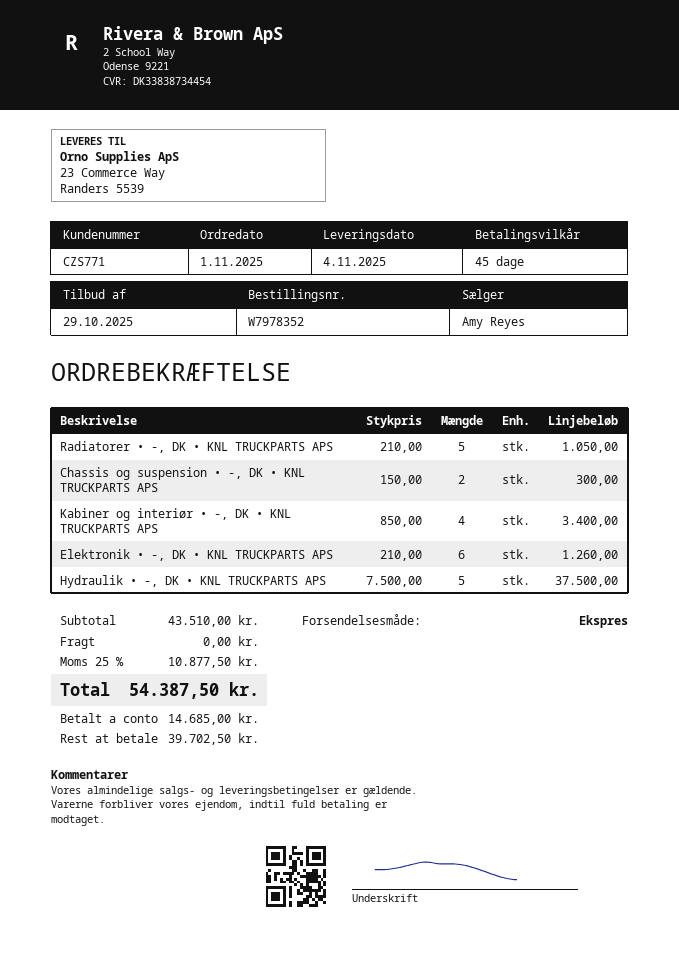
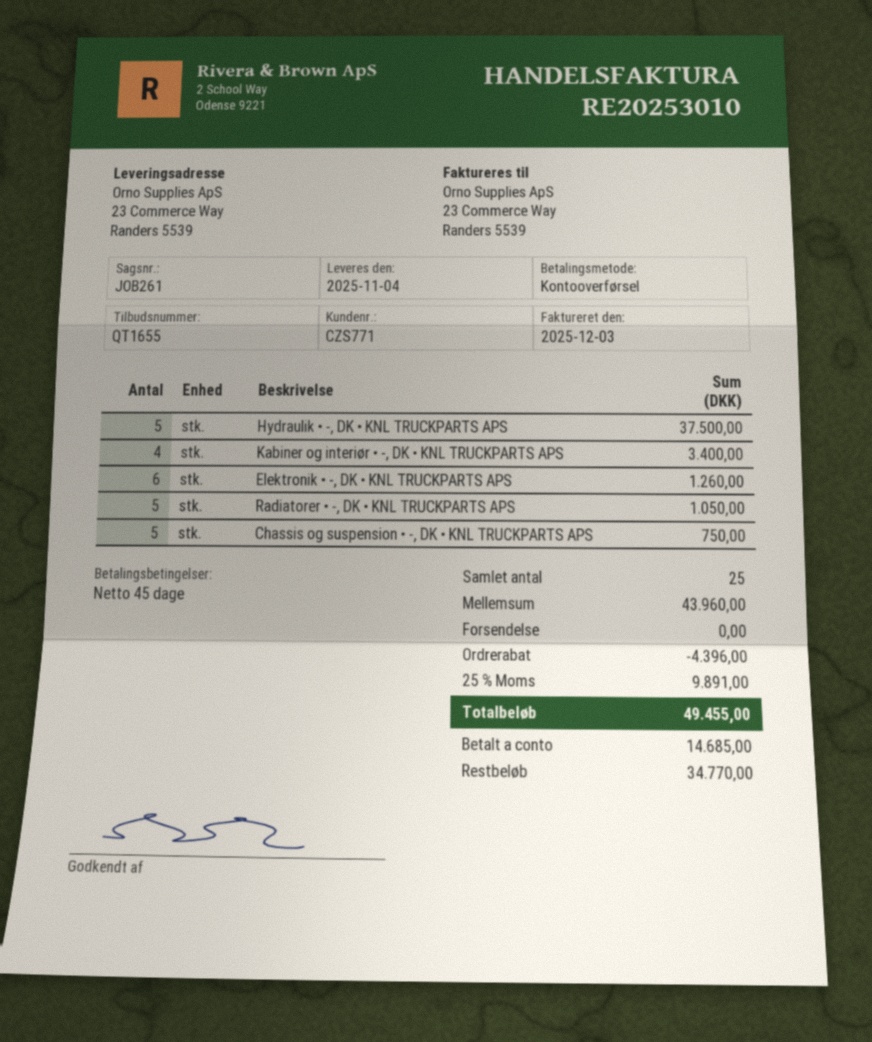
Chassis og suspension • -, DK • KNL TRUCKPARTS APS: 2 for 300.00 -> 5 for 750.00
subtotal: 43510.00 -> 43960.00
discount: none -> 4396.00
tax: 25% = 10877.50 -> 25% = 9891.00
total: 54387.50 -> 49455.00
balance: 39702.50 -> 34770.00

